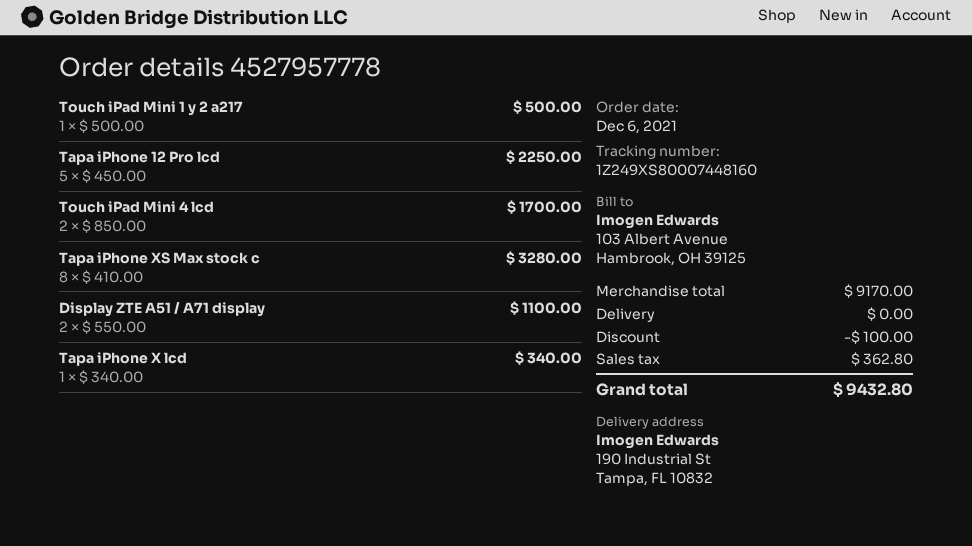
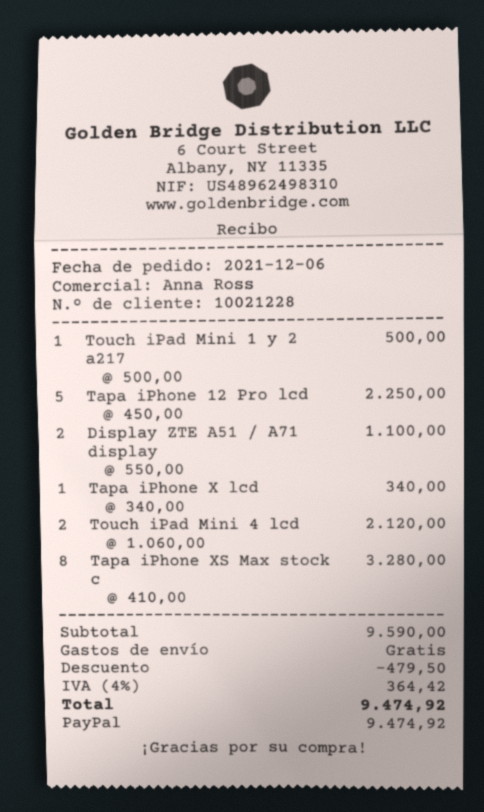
Touch iPad Mini 4 lcd: 2 x 850.00 = 1700.00 -> 2 x 1060.00 = 2120.00
subtotal: 9170.00 -> 9590.00
discount: 100.00 -> 479.50
tax: 362.80 -> 364.42
total: 9432.80 -> 9474.92

